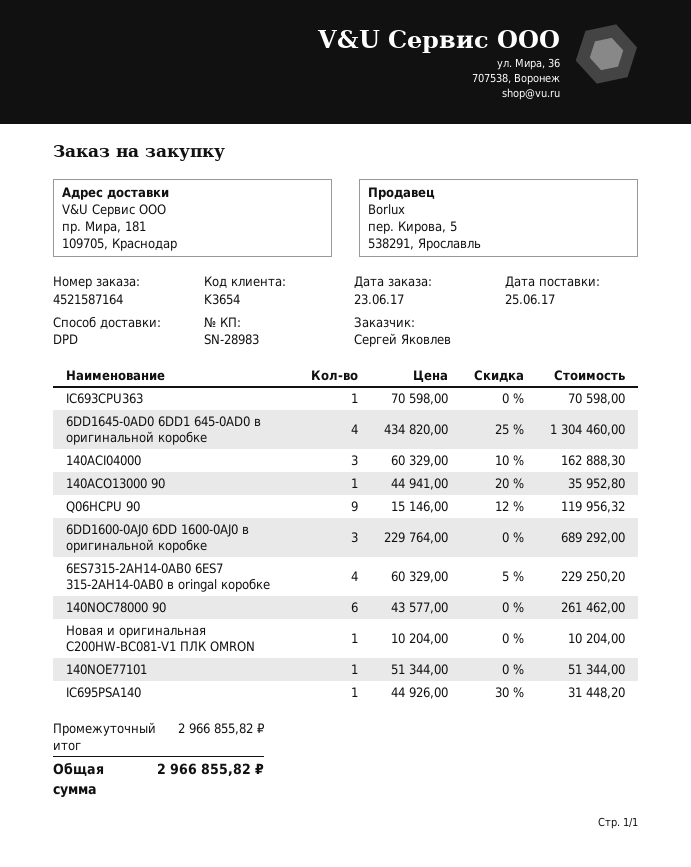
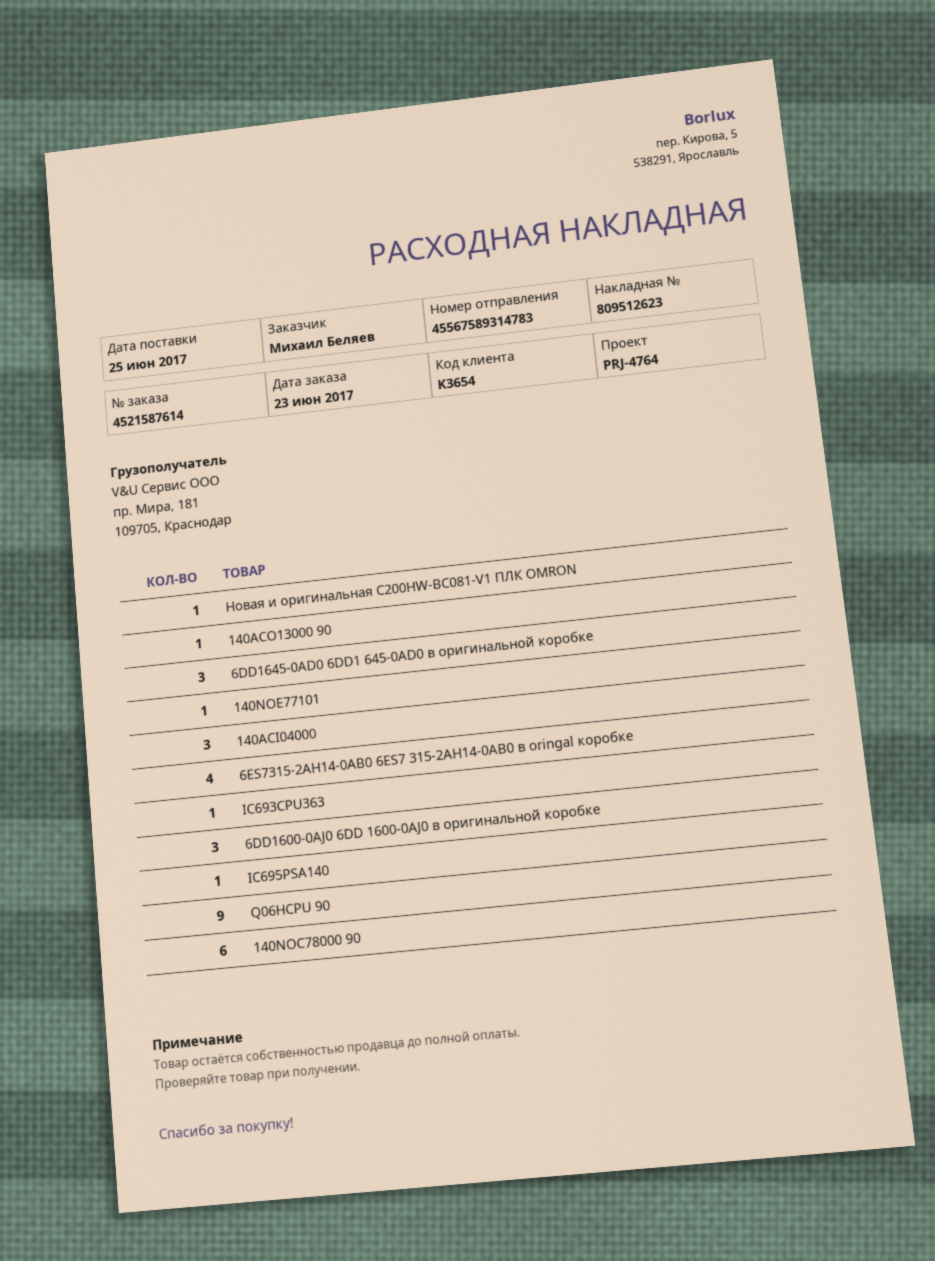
order number: 4521587164 -> 4521587614
ordered by: Сергей Яковлев -> Михаил Беляев
6DD1645-0AD0 6DD1 645-0AD0 в оригинальной коробке: 4 -> 3

